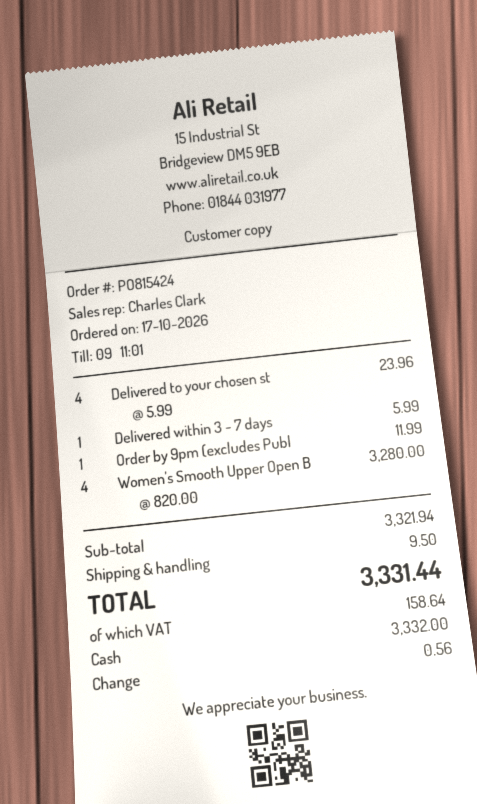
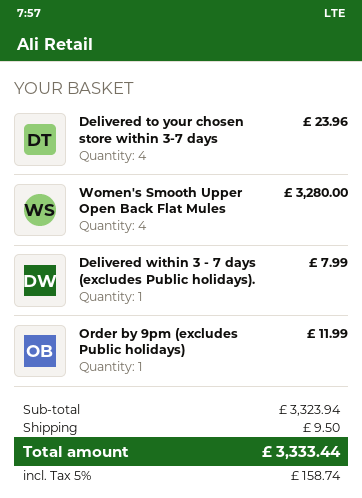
Delivered within 3 - 7 days: 1 for 5.99 -> 1 for 7.99
subtotal: 3321.94 -> 3323.94
tax: 158.64 -> 158.74
total: 3331.44 -> 3333.44

